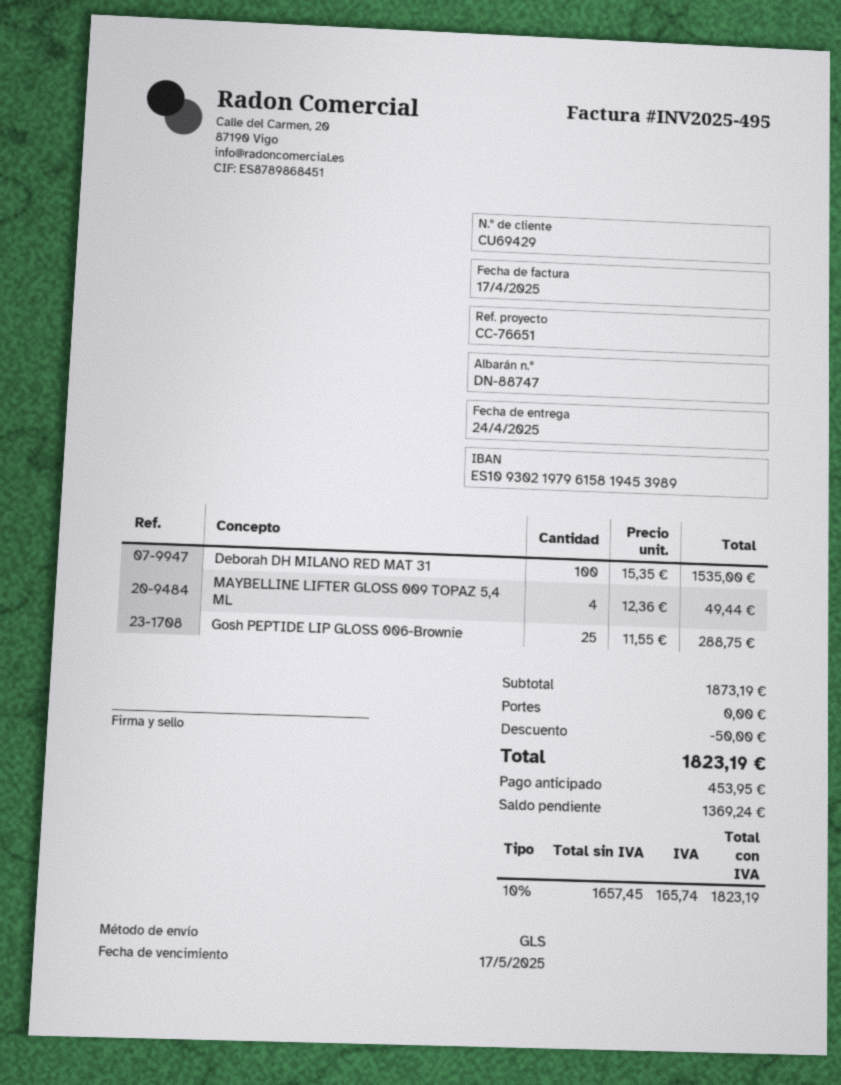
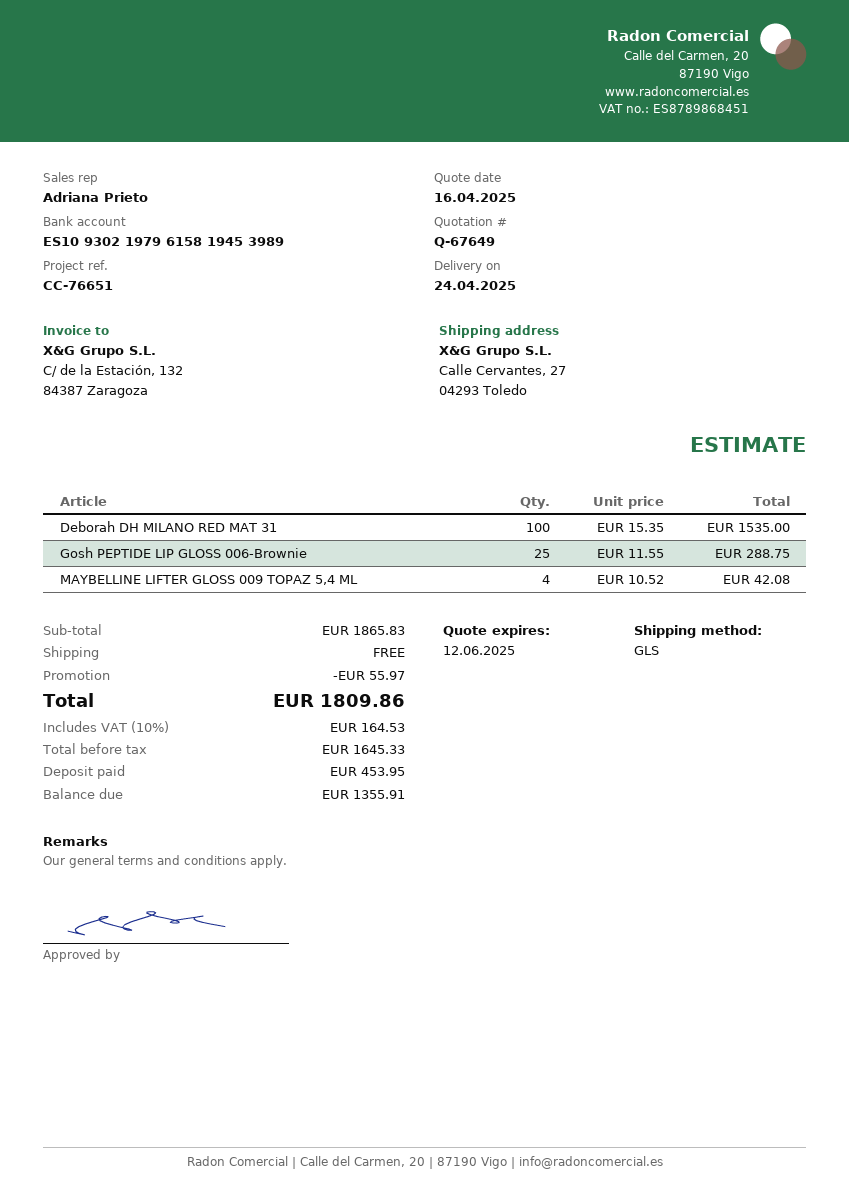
MAYBELLINE LIFTER GLOSS 009 TOPAZ 5,4 ML: 4 x 12.36 = 49.44 -> 4 x 10.52 = 42.08
subtotal: 1873.19 -> 1865.83
discount: 50.00 -> 55.97
net: 1657.45 -> 1645.33
tax: 10% = 165.74 -> 10% = 164.53
total: 1823.19 -> 1809.86
balance: 1369.24 -> 1355.91

